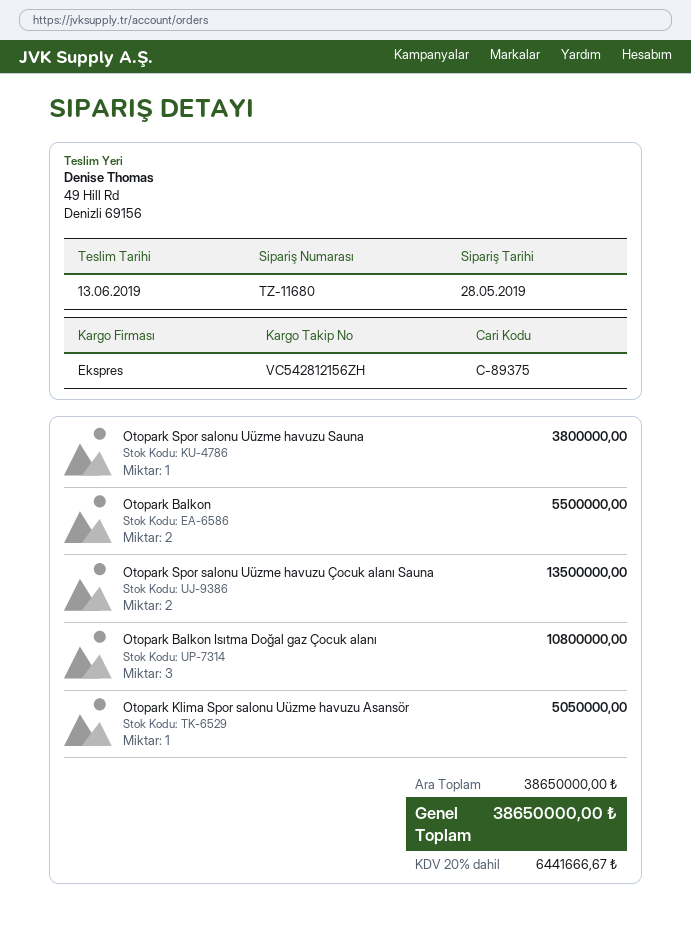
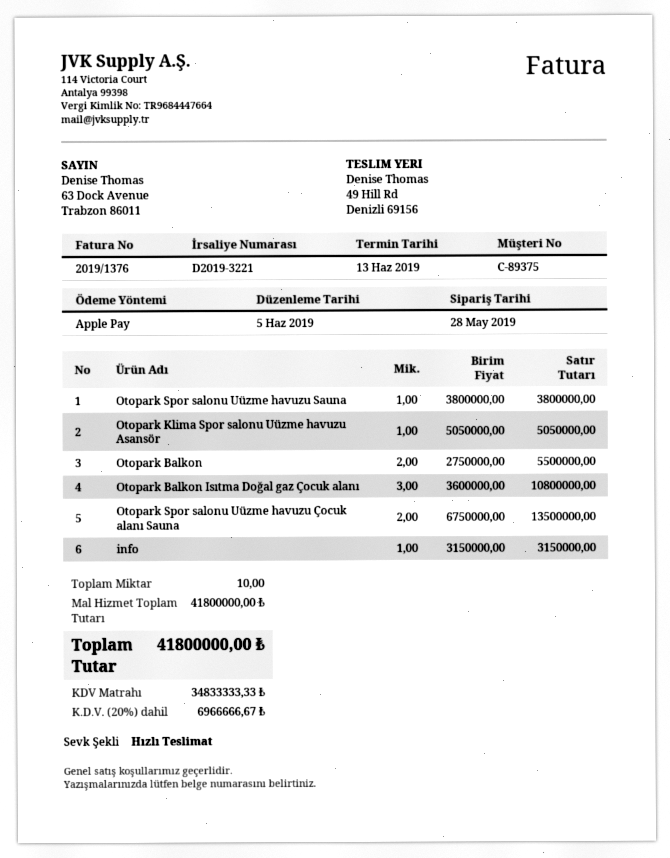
info: none -> 1 for 3150000.00
subtotal: 38650000.00 -> 41800000.00
tax: 20% = 6441666.67 -> 20% = 6966666.67
total: 38650000.00 -> 41800000.00

